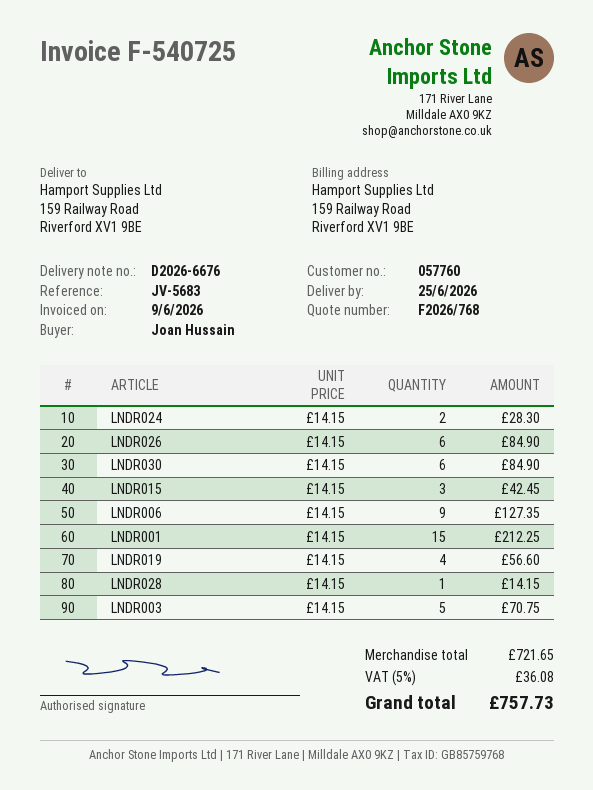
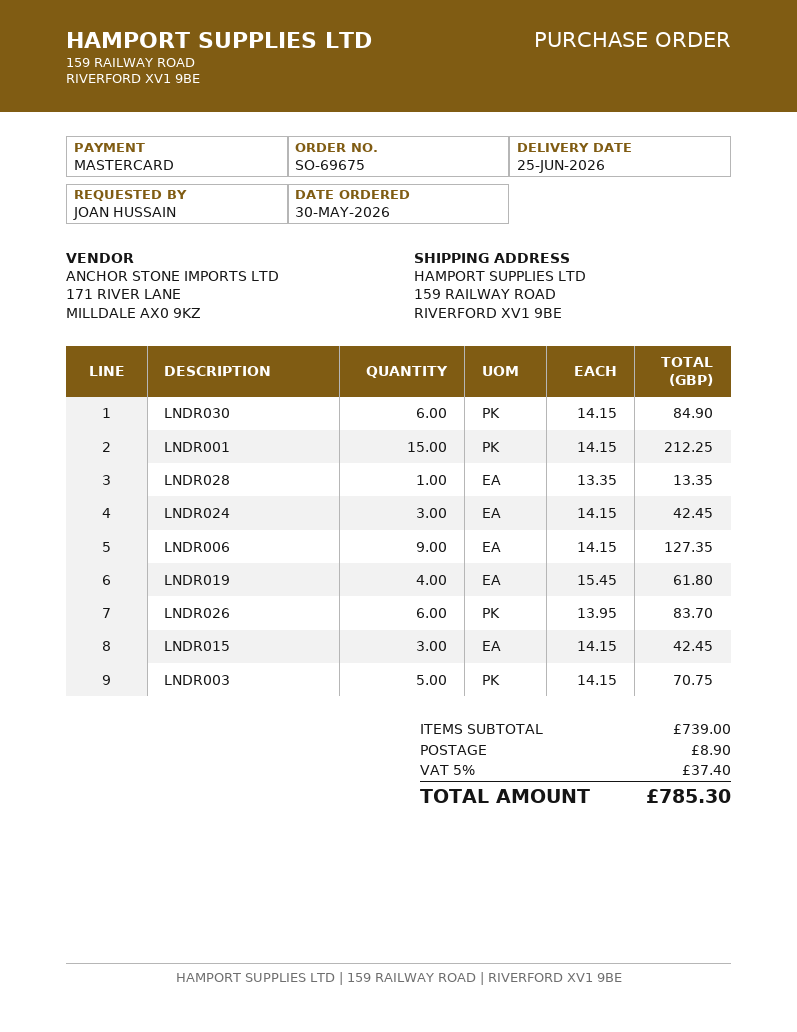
LNDR024: 2 x 14.15 = 28.30 -> 3 x 14.15 = 42.45
LNDR026: 6 x 14.15 = 84.90 -> 6 x 13.95 = 83.70
LNDR019: 4 x 14.15 = 56.60 -> 4 x 15.45 = 61.80
LNDR028: 1 x 14.15 = 14.15 -> 1 x 13.35 = 13.35
subtotal: 721.65 -> 739.00
shipping: none -> 8.90
tax: 5% = 36.08 -> 5% = 37.40
total: 757.73 -> 785.30

